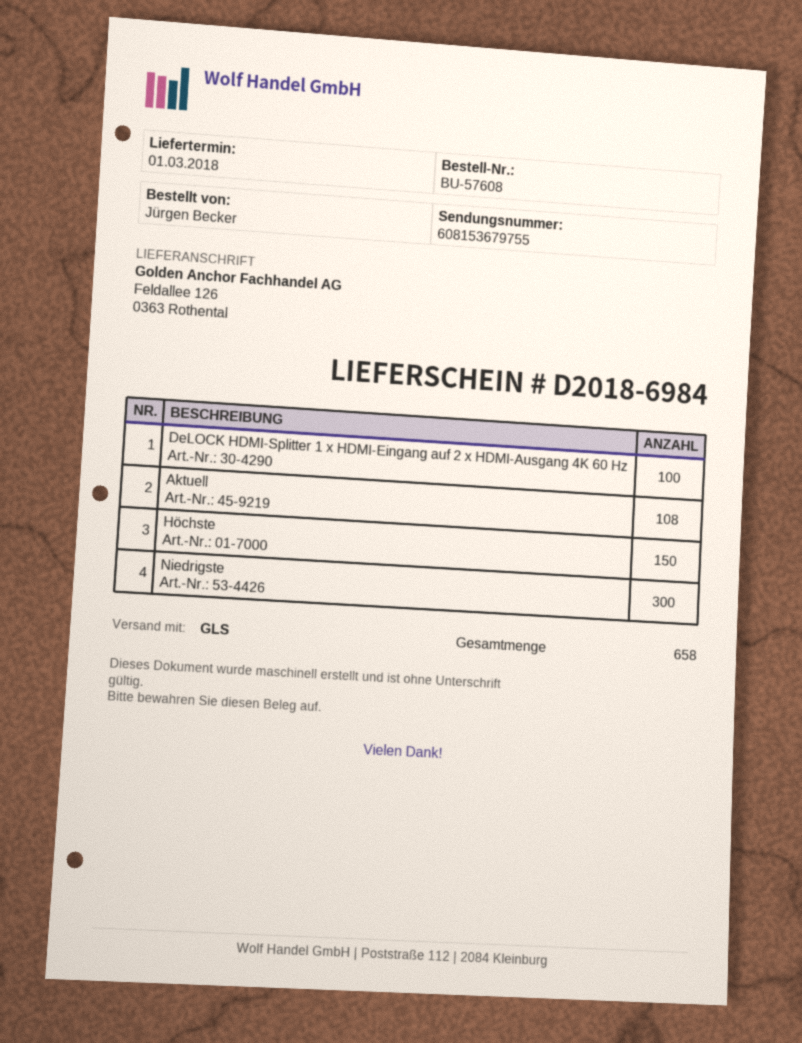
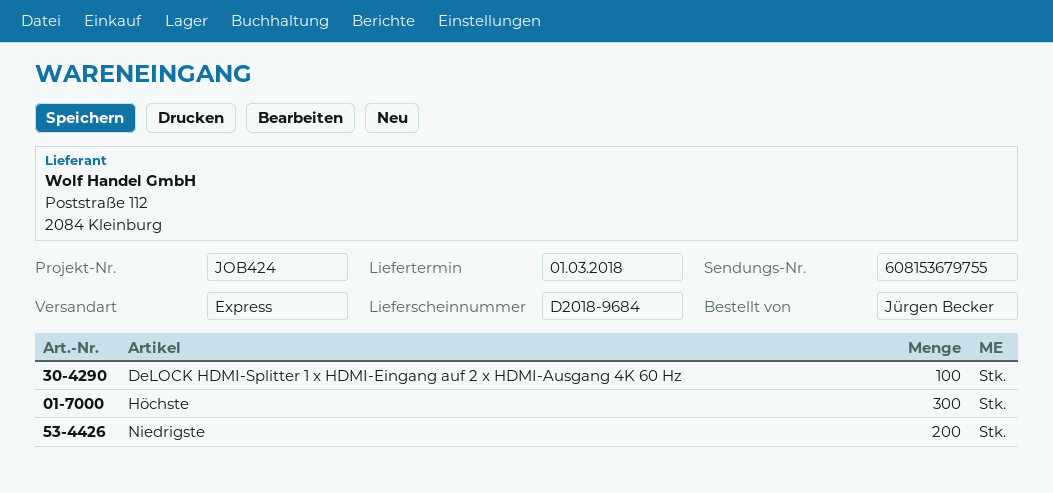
delivery note number: D2018-6984 -> D2018-9684
shipping method: GLS -> express
Aktuell: 108 -> none
Höchste: 150 -> 300
Niedrigste: 300 -> 200

